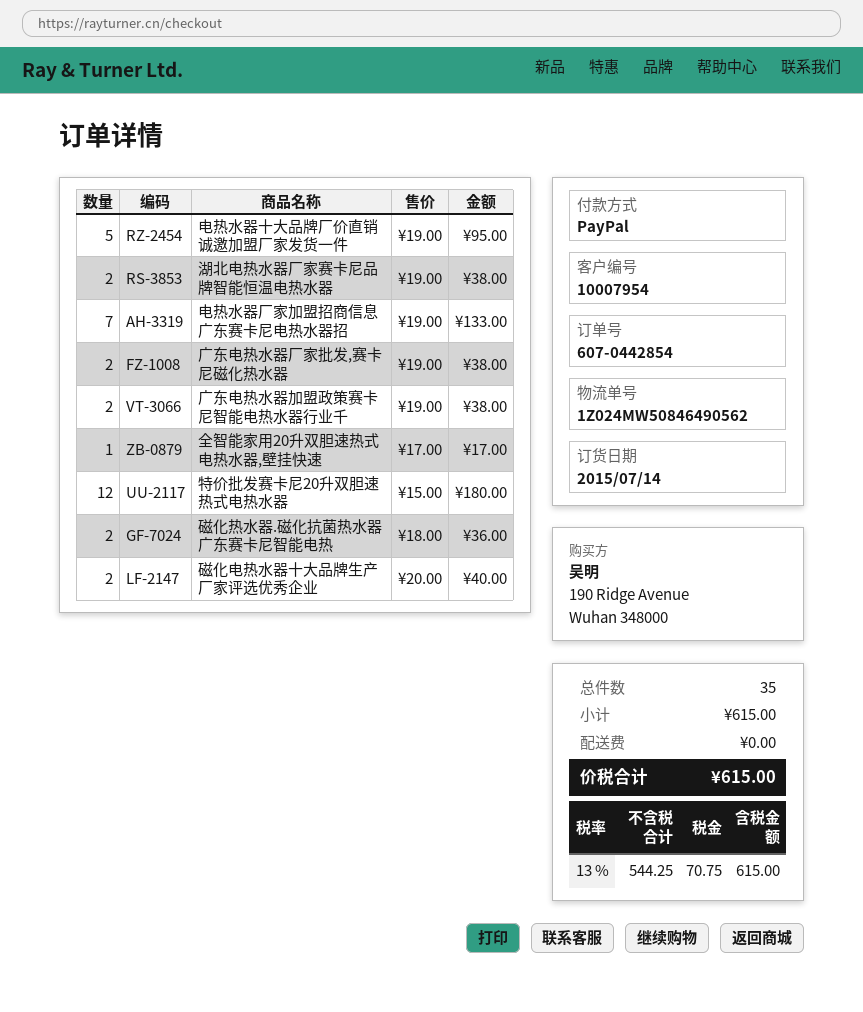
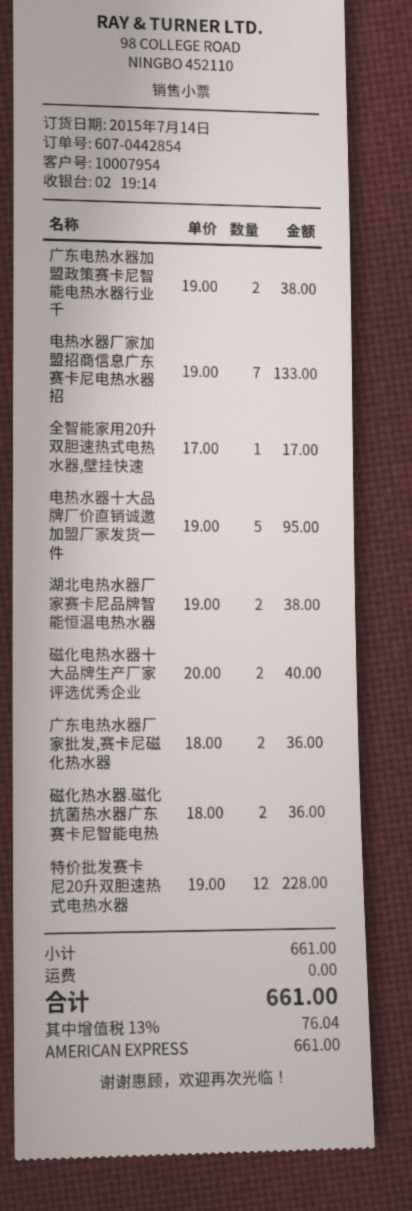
payment method: PayPal -> American Express
广东电热水器厂家批发,赛卡尼磁化热水器: 2 x 19.00 = 38.00 -> 2 x 18.00 = 36.00
特价批发赛卡尼20升双胆速热式电热水器: 12 x 15.00 = 180.00 -> 12 x 19.00 = 228.00
subtotal: 615.00 -> 661.00
tax: 13% = 70.75 -> 13% = 76.04
total: 615.00 -> 661.00

